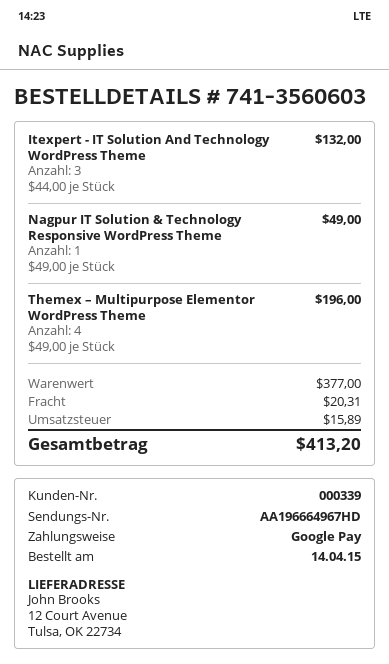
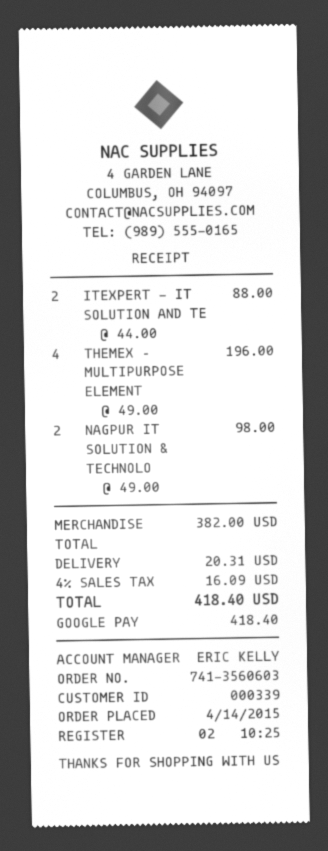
Itexpert - IT Solution And Technology WordPress Theme: 3 x 44.00 = 132.00 -> 2 x 44.00 = 88.00
Nagpur IT Solution & Technology Responsive WordPress Theme: 1 x 49.00 = 49.00 -> 2 x 49.00 = 98.00
subtotal: 377.00 -> 382.00
tax: 15.89 -> 16.09
total: 413.20 -> 418.40

